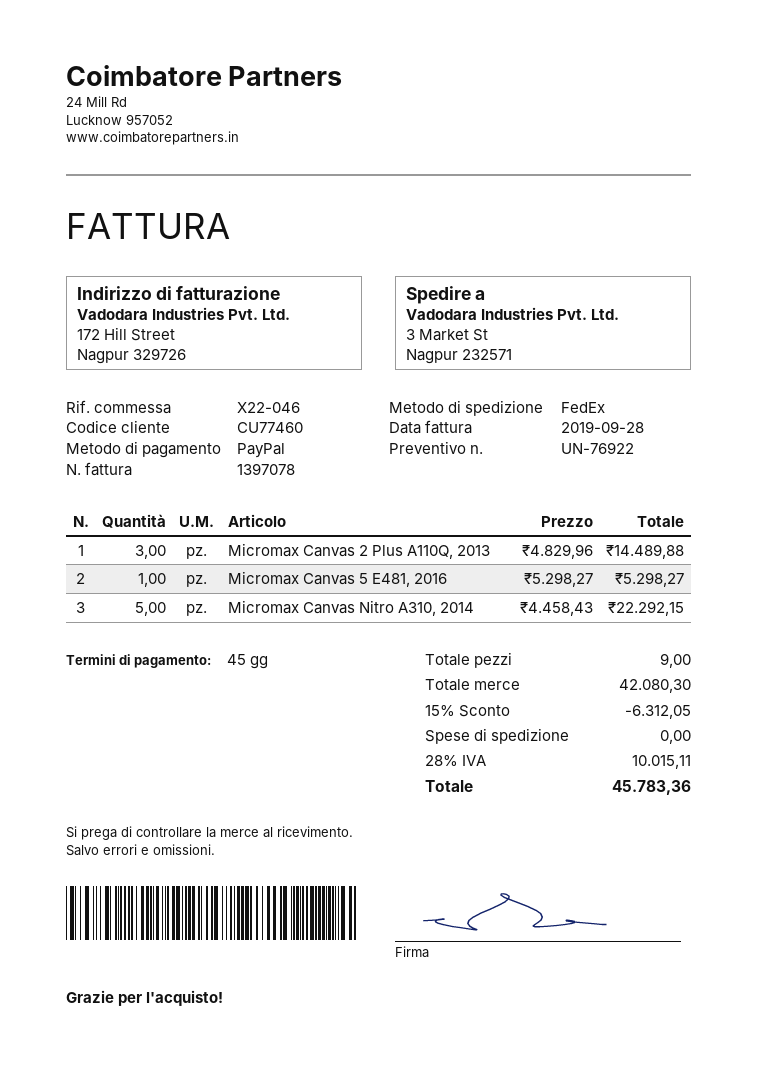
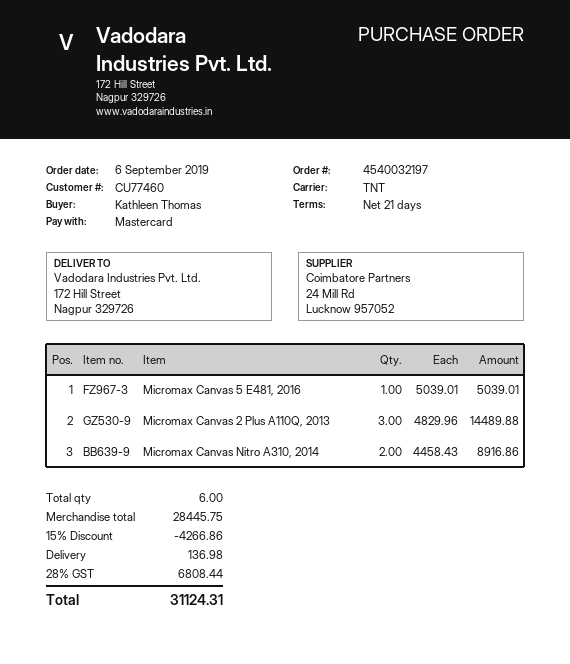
payment terms: 45 days -> 21 days
payment method: PayPal -> Mastercard
shipping method: FedEx -> TNT
ship to: 3 Market St, Nagpur 232571 -> 172 Hill Street, Nagpur 329726
Micromax Canvas 5 E481, 2016: 1 x 5298.27 = 5298.27 -> 1 x 5039.01 = 5039.01
Micromax Canvas Nitro A310, 2014: 5 x 4458.43 = 22292.15 -> 2 x 4458.43 = 8916.86
total quantity: 9 -> 6
subtotal: 42080.30 -> 28445.75
discount: 15% = 6312.05 -> 15% = 4266.86
shipping: 0.00 -> 136.98
tax: 28% = 10015.11 -> 28% = 6808.44
total: 45783.36 -> 31124.31

